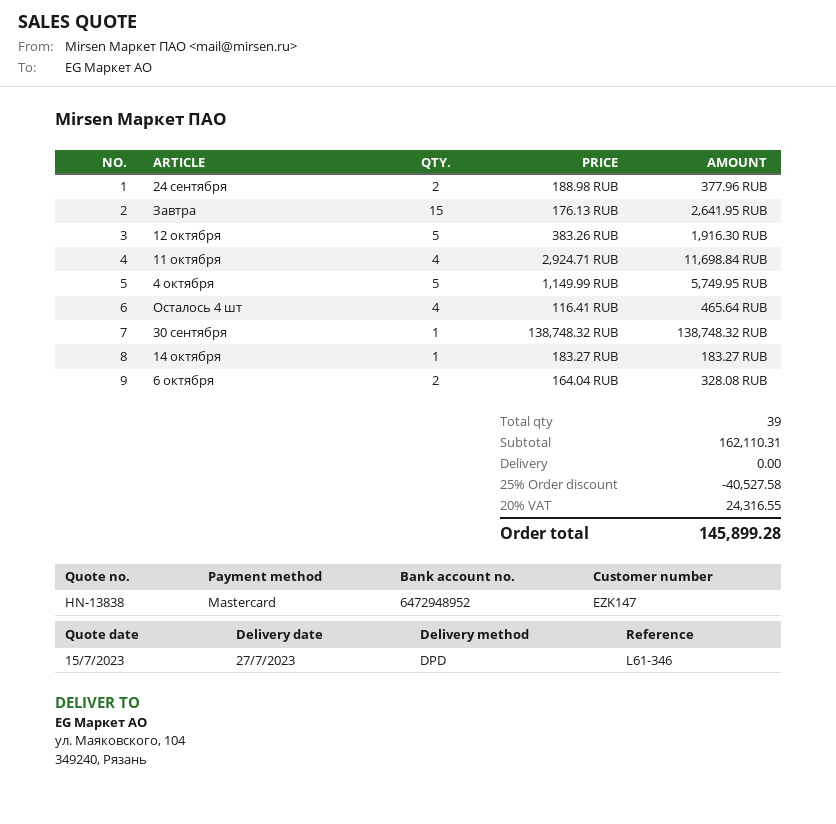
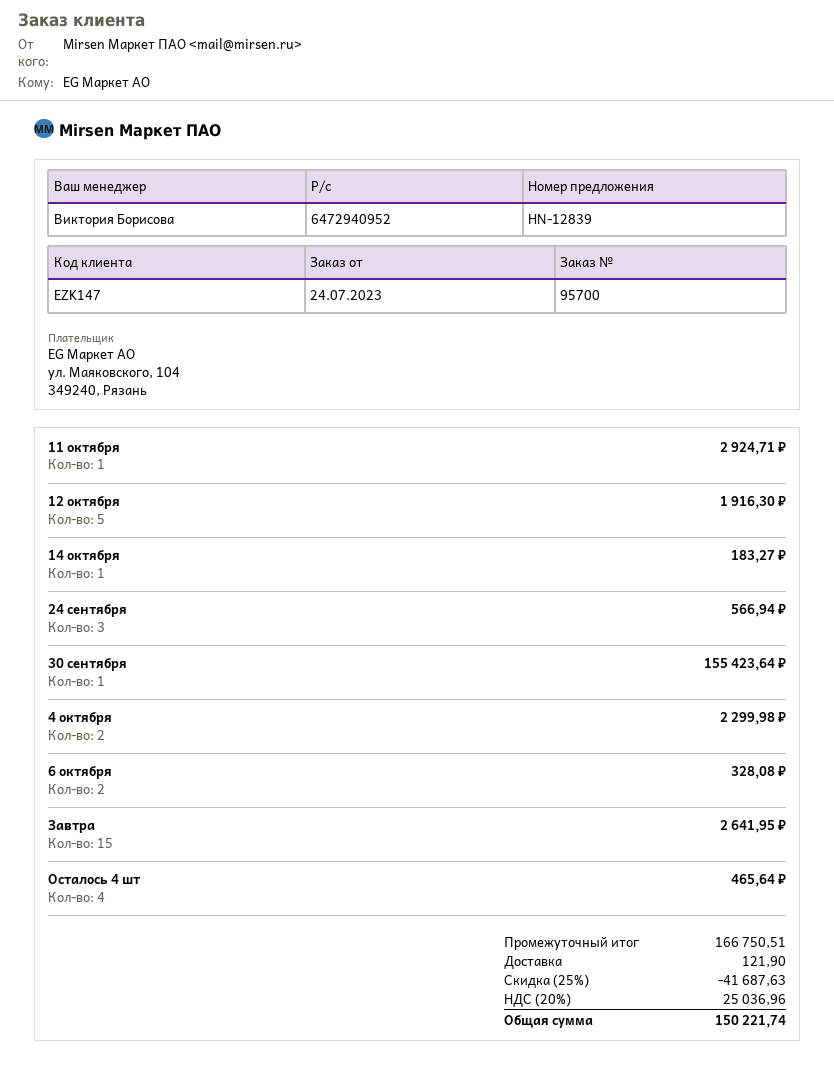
quote number: HN-13838 -> HN-12839
bank account: 6472948952 -> 6472940952
24 сентября: 2 for 377.96 -> 3 for 566.94
11 октября: 4 for 11698.84 -> 1 for 2924.71
4 октября: 5 for 5749.95 -> 2 for 2299.98
30 сентября: 1 for 138748.32 -> 1 for 155423.64
subtotal: 162110.31 -> 166750.51
discount: 25% = 40527.58 -> 25% = 41687.63
shipping: 0.00 -> 121.90
tax: 20% = 24316.55 -> 20% = 25036.96
total: 145899.28 -> 150221.74

